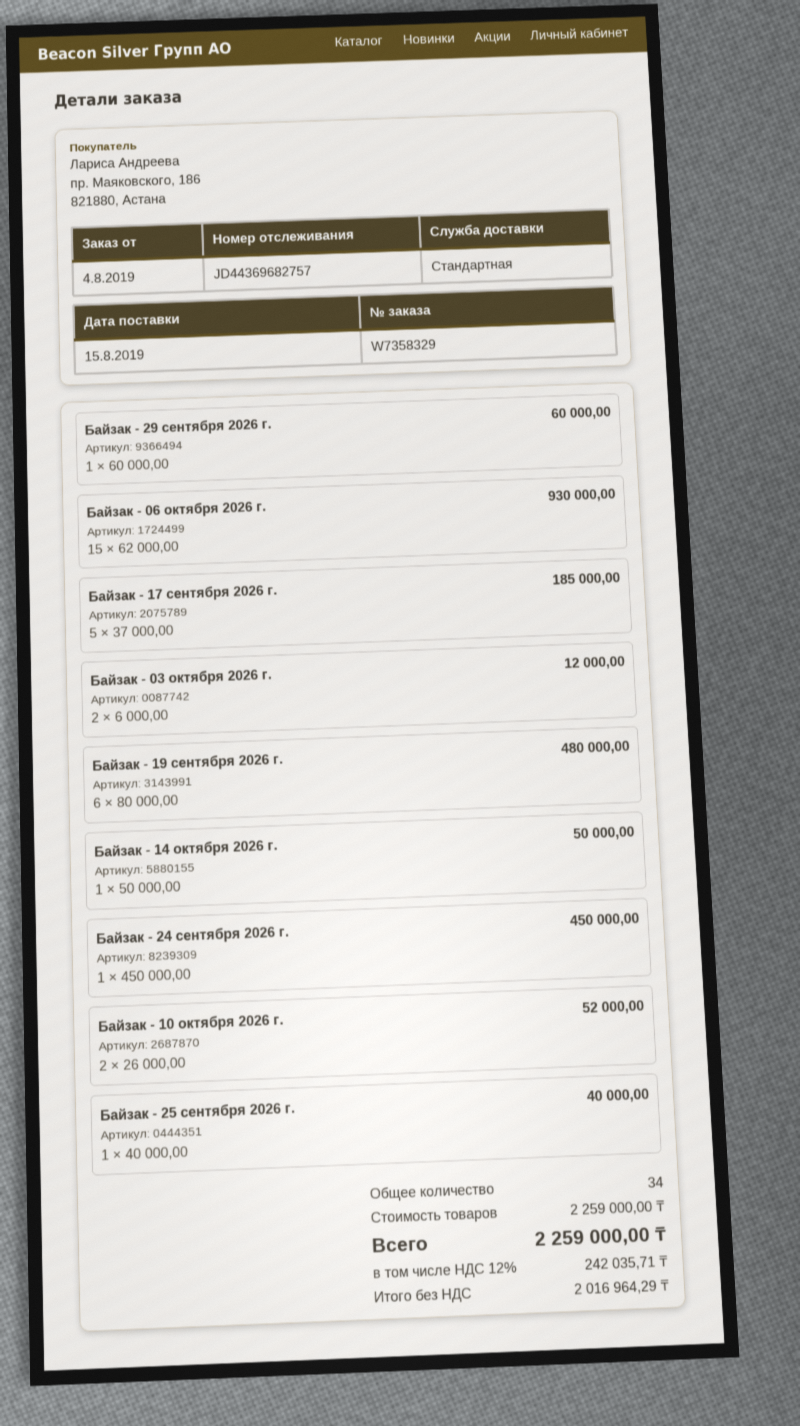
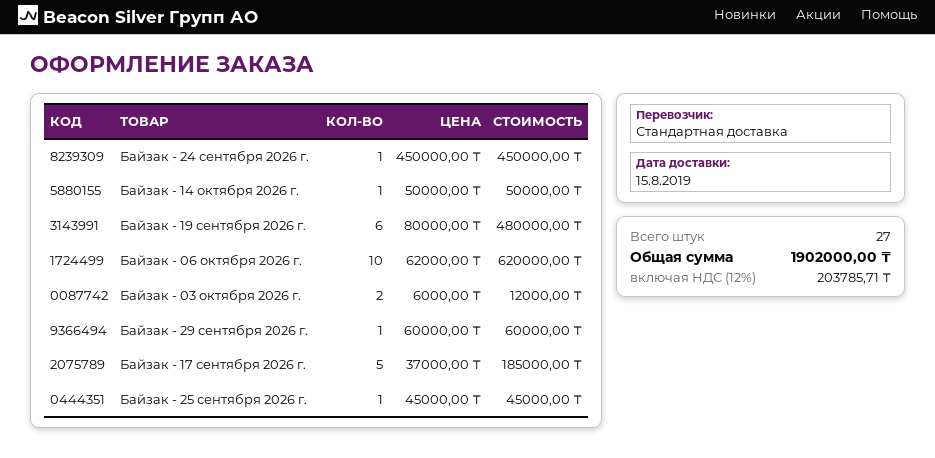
Байзак - 06 октября 2026 г.: 15 x 62000.00 = 930000.00 -> 10 x 62000.00 = 620000.00
Байзак - 10 октября 2026 г.: 2 x 26000.00 = 52000.00 -> none
Байзак - 25 сентября 2026 г.: 1 x 40000.00 = 40000.00 -> 1 x 45000.00 = 45000.00
total quantity: 34 -> 27
tax: 12% = 242035.71 -> 12% = 203785.71
total: 2259000.00 -> 1902000.00

